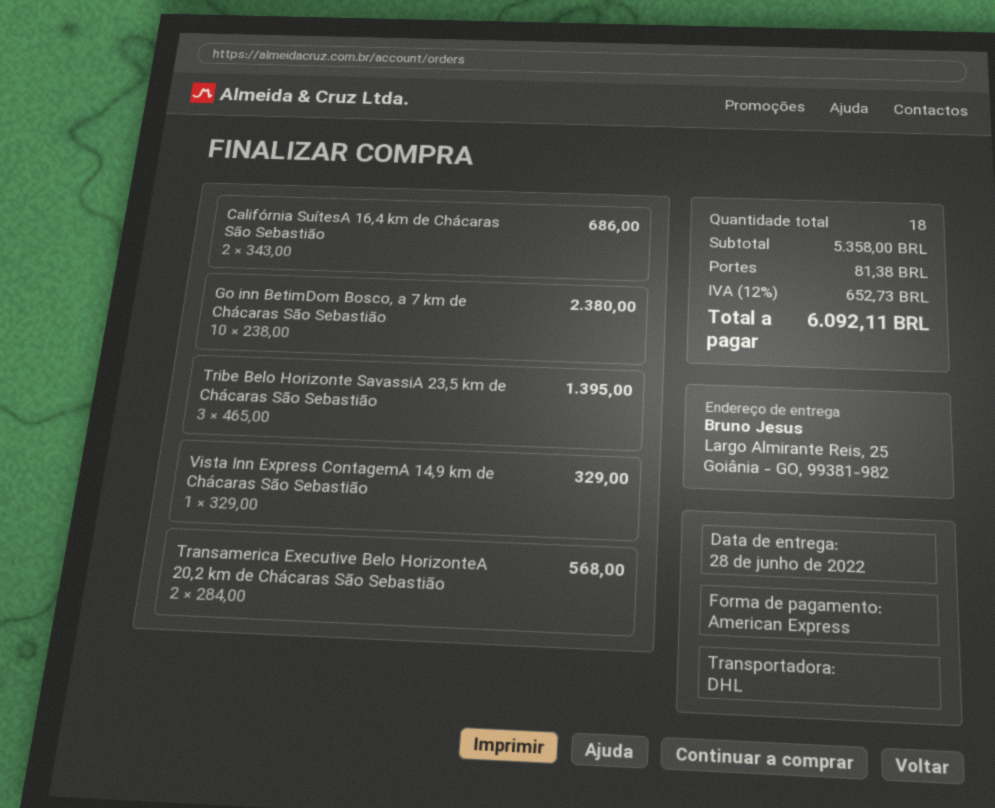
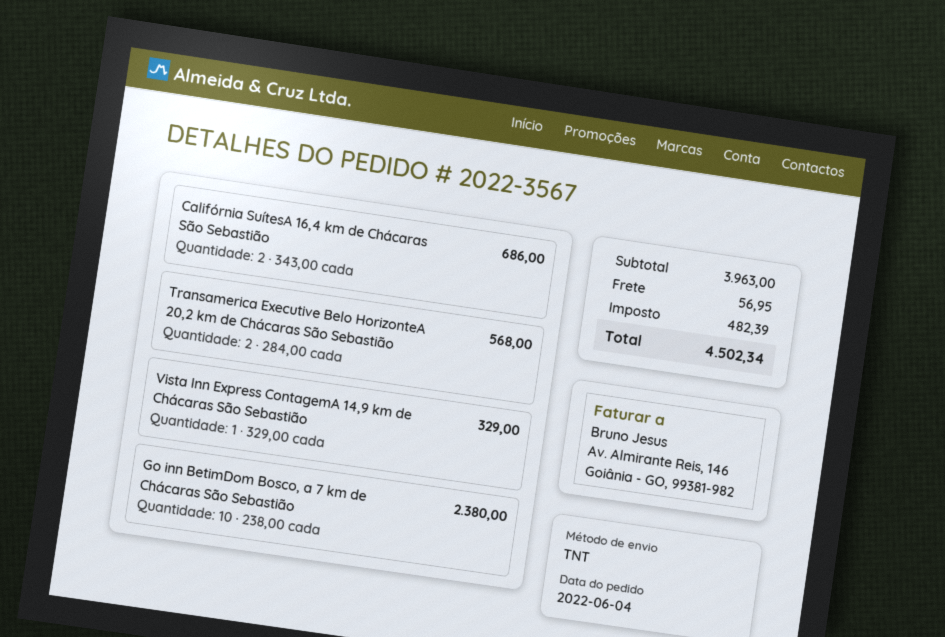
shipping method: DHL -> TNT
Tribe Belo Horizonte SavassiA 23,5 km de Chácaras São Sebastião: 3 x 465.00 = 1395.00 -> none
subtotal: 5358.00 -> 3963.00
shipping: 81.38 -> 56.95
tax: 652.73 -> 482.39
total: 6092.11 -> 4502.34

